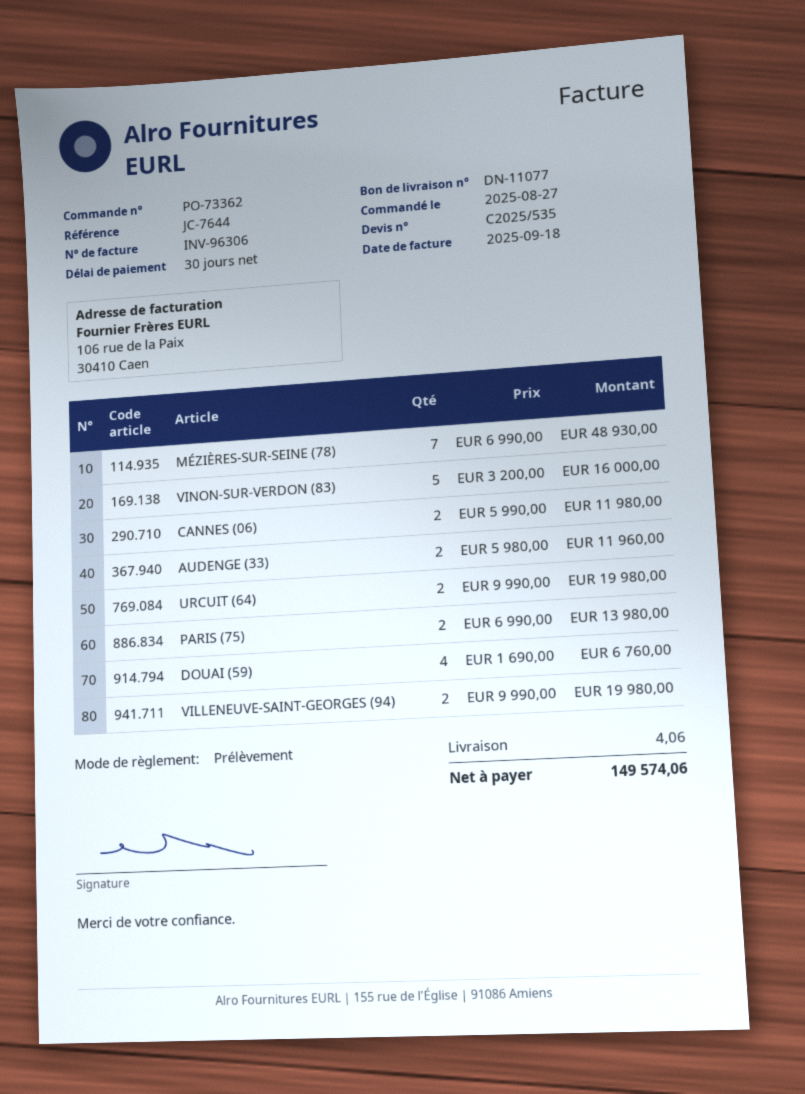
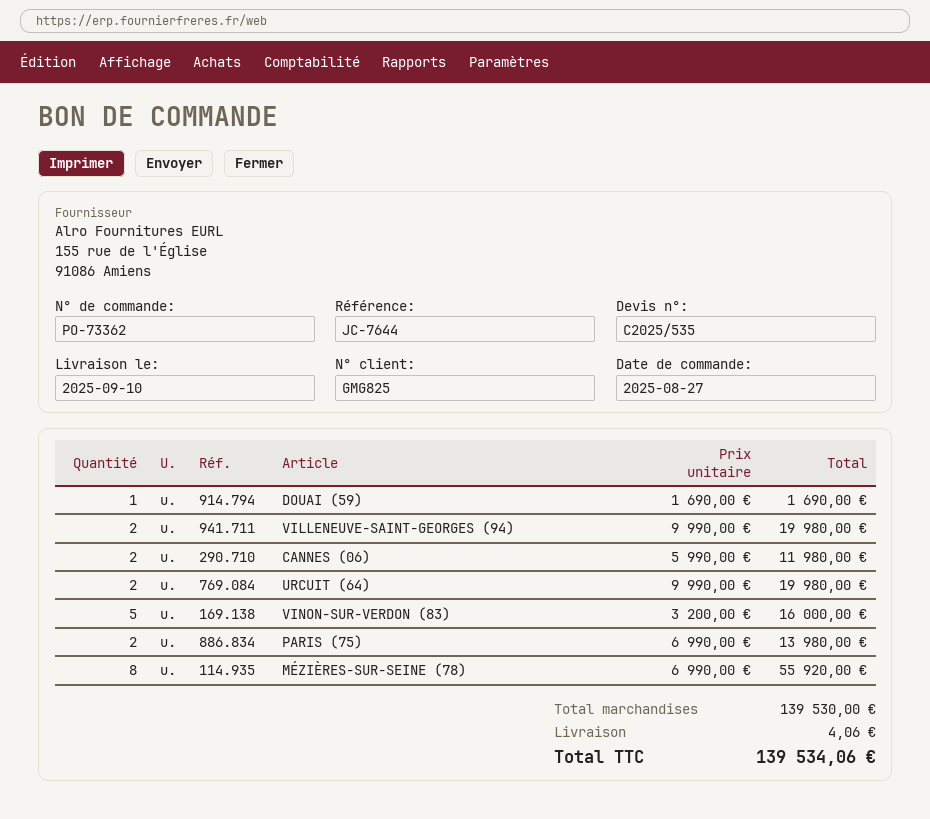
MÉZIÈRES-SUR-SEINE (78): 7 x 6990.00 = 48930.00 -> 8 x 6990.00 = 55920.00
AUDENGE (33): 2 x 5980.00 = 11960.00 -> none
DOUAI (59): 4 x 1690.00 = 6760.00 -> 1 x 1690.00 = 1690.00
total: 149574.06 -> 139534.06

